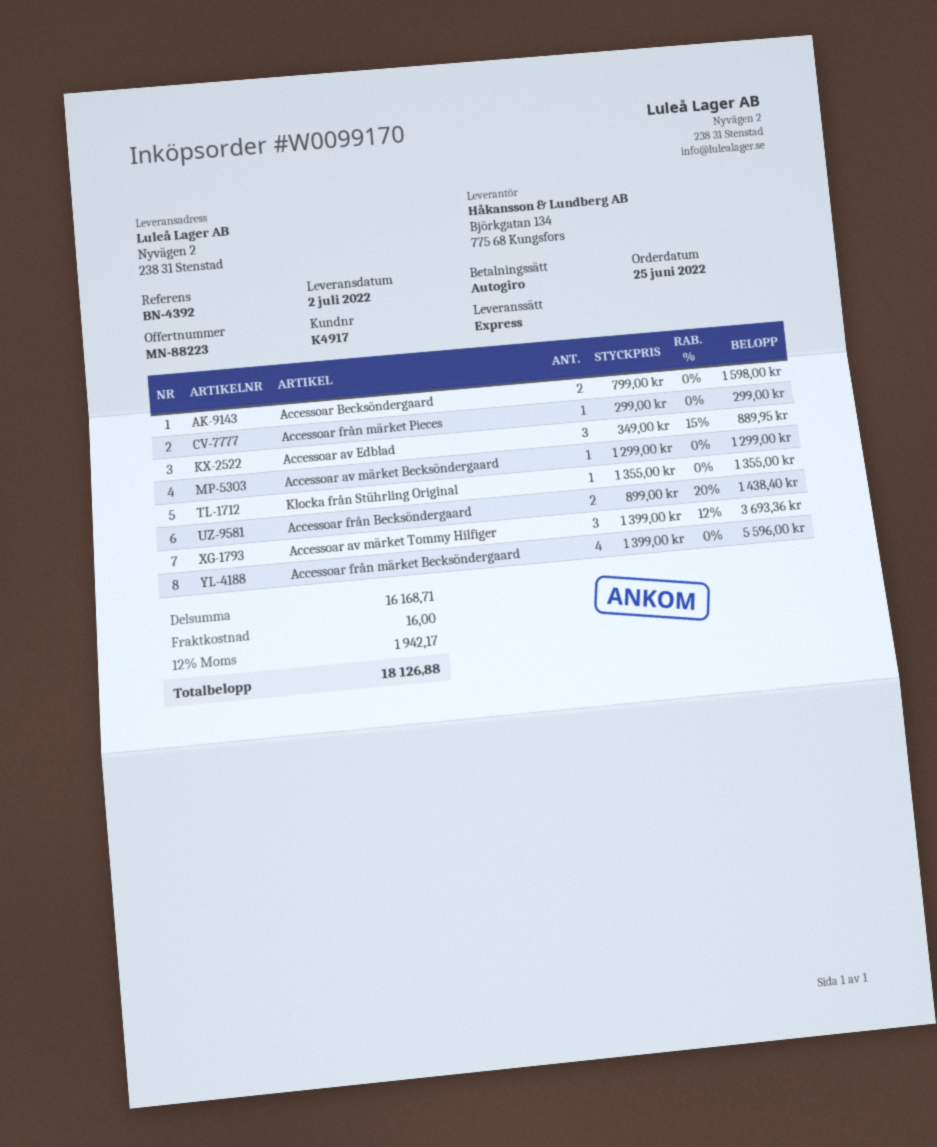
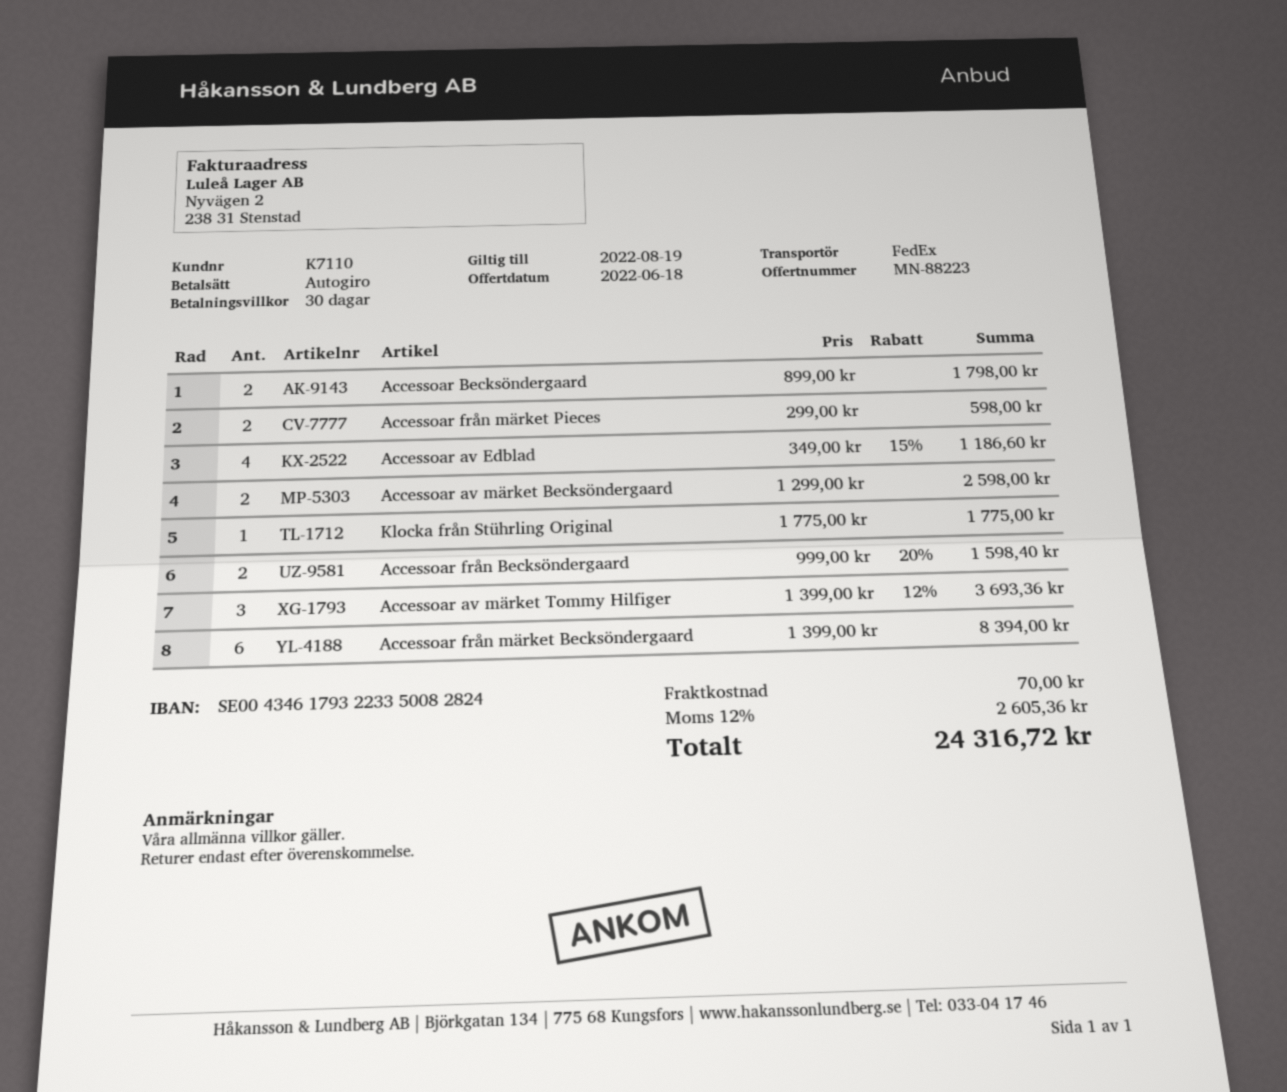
customer number: K4917 -> K7110
shipping method: express -> FedEx
Accessoar Becksöndergaard: 2 x 799.00 = 1598.00 -> 2 x 899.00 = 1798.00
Accessoar från märket Pieces: 1 x 299.00 = 299.00 -> 2 x 299.00 = 598.00
Accessoar av Edblad: 3 x 349.00 - 15% = 889.95 -> 4 x 349.00 - 15% = 1186.60
Accessoar av märket Becksöndergaard: 1 x 1299.00 = 1299.00 -> 2 x 1299.00 = 2598.00
Klocka från Stührling Original: 1 x 1355.00 = 1355.00 -> 1 x 1775.00 = 1775.00
Accessoar från Becksöndergaard: 2 x 899.00 - 20% = 1438.40 -> 2 x 999.00 - 20% = 1598.40
Accessoar från märket Becksöndergaard: 4 x 1399.00 = 5596.00 -> 6 x 1399.00 = 8394.00
shipping: 16.00 -> 70.00
tax: 12% = 1942.17 -> 12% = 2605.36
total: 18126.88 -> 24316.72

